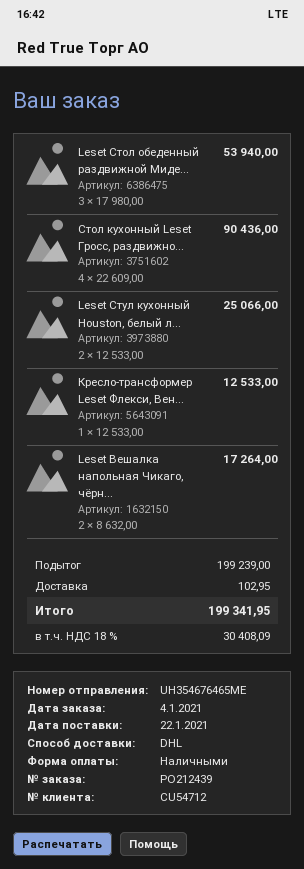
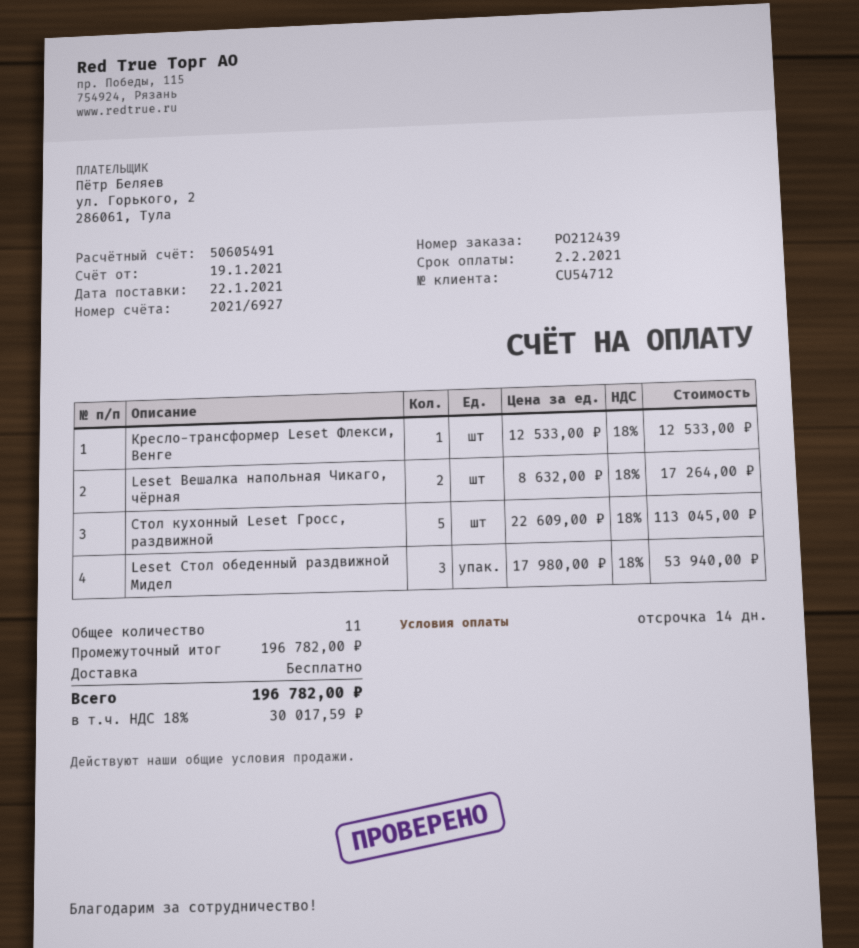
Стол кухонный Leset Гросс, раздвижно...: 4 x 22609.00 = 90436.00 -> 5 x 22609.00 = 113045.00
Leset Стул кухонный Houston, белый л...: 2 x 12533.00 = 25066.00 -> none
subtotal: 199239.00 -> 196782.00
shipping: 102.95 -> 0.00
tax: 18% = 30408.09 -> 18% = 30017.59
total: 199341.95 -> 196782.00

